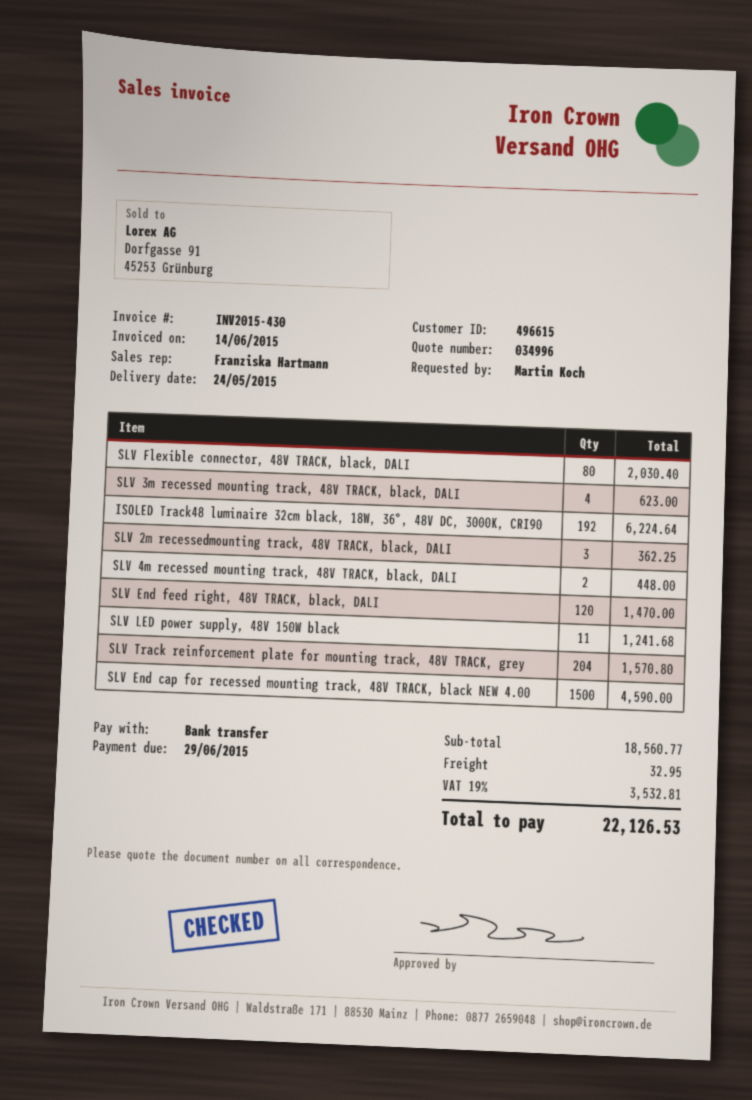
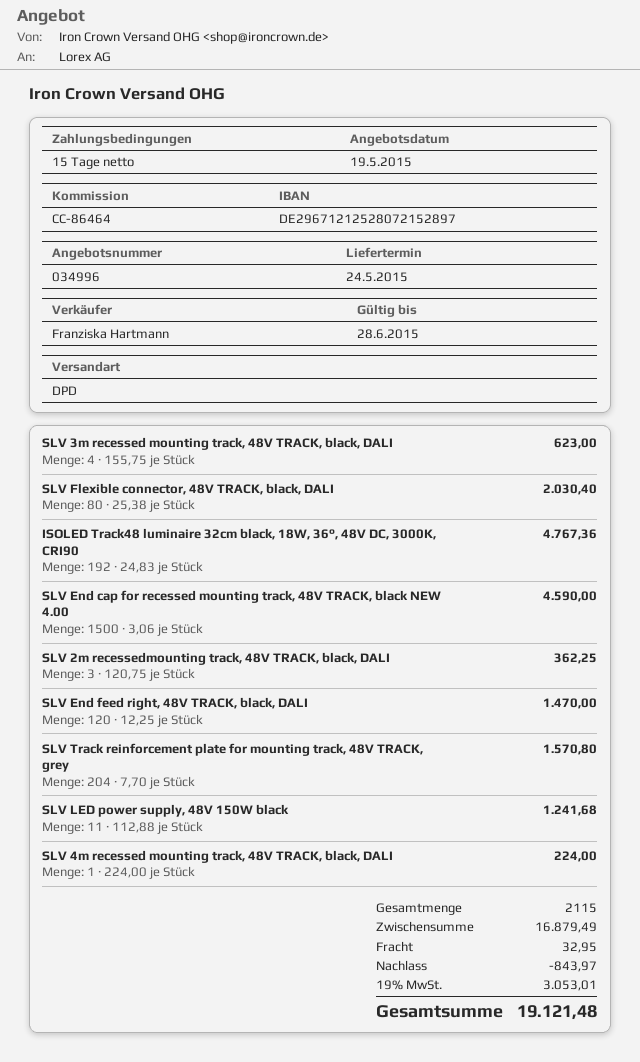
ISOLED Track48 luminaire 32cm black, 18W, 36°, 48V DC, 3000K, CRI90: 192 for 6224.64 -> 192 for 4767.36
SLV 4m recessed mounting track, 48V TRACK, black, DALI: 2 for 448.00 -> 1 for 224.00
subtotal: 18560.77 -> 16879.49
discount: none -> 843.97
tax: 19% = 3532.81 -> 19% = 3053.01
total: 22126.53 -> 19121.48

